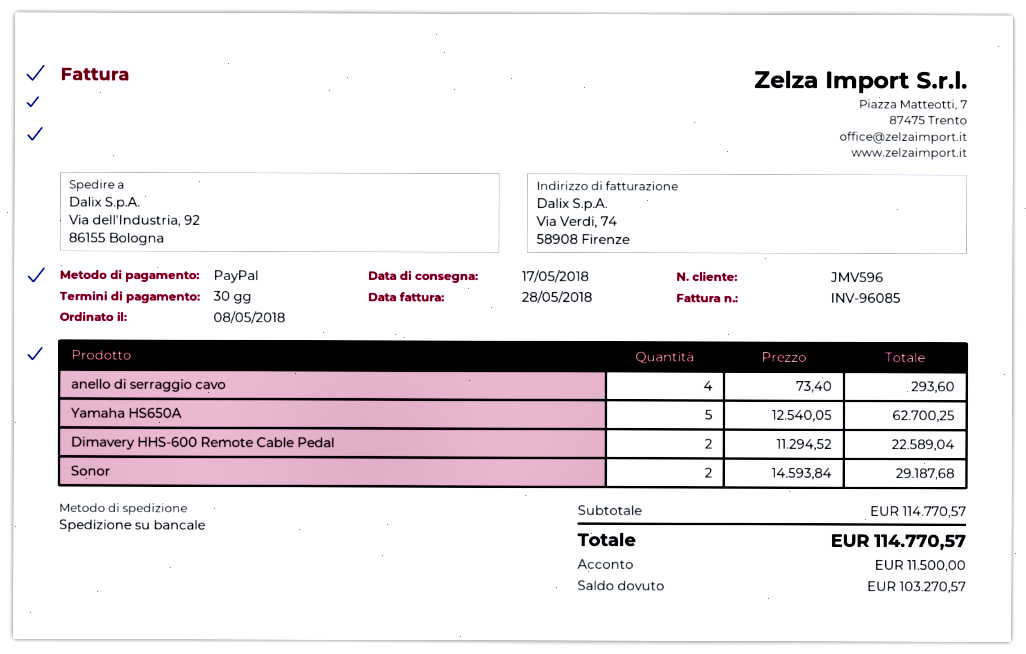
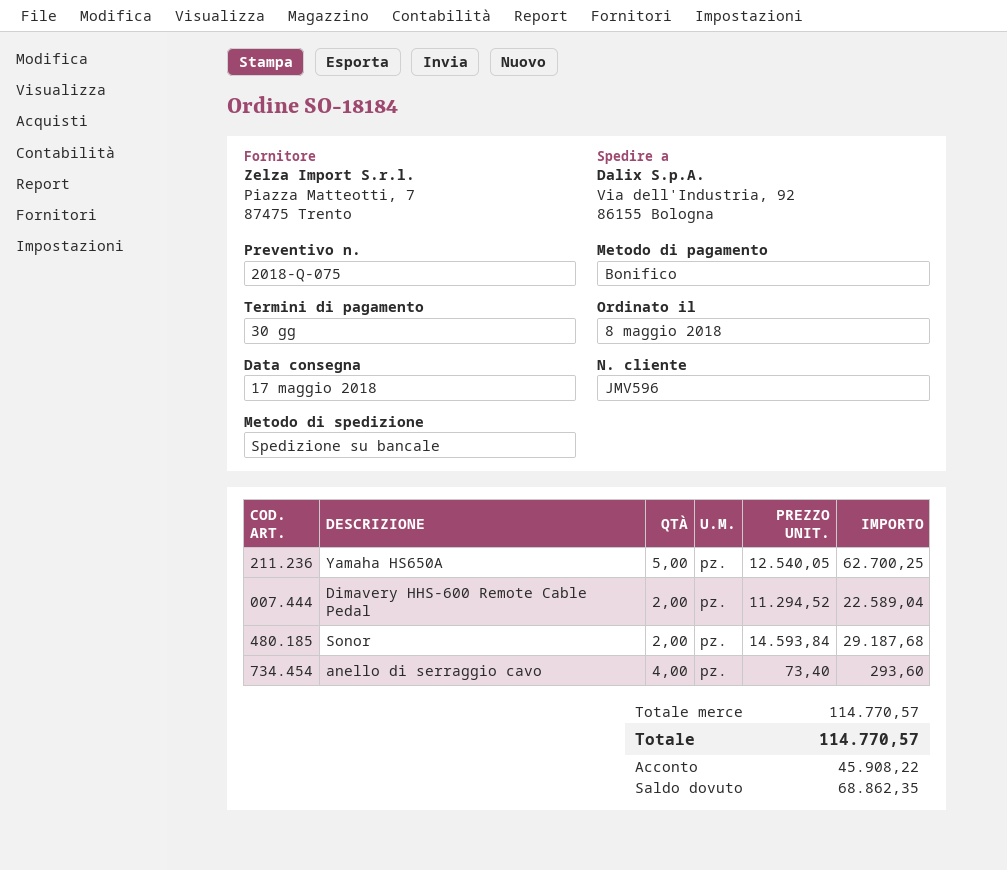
payment method: PayPal -> bank transfer
deposit: 11500.00 -> 45908.22
balance: 103270.57 -> 68862.35

